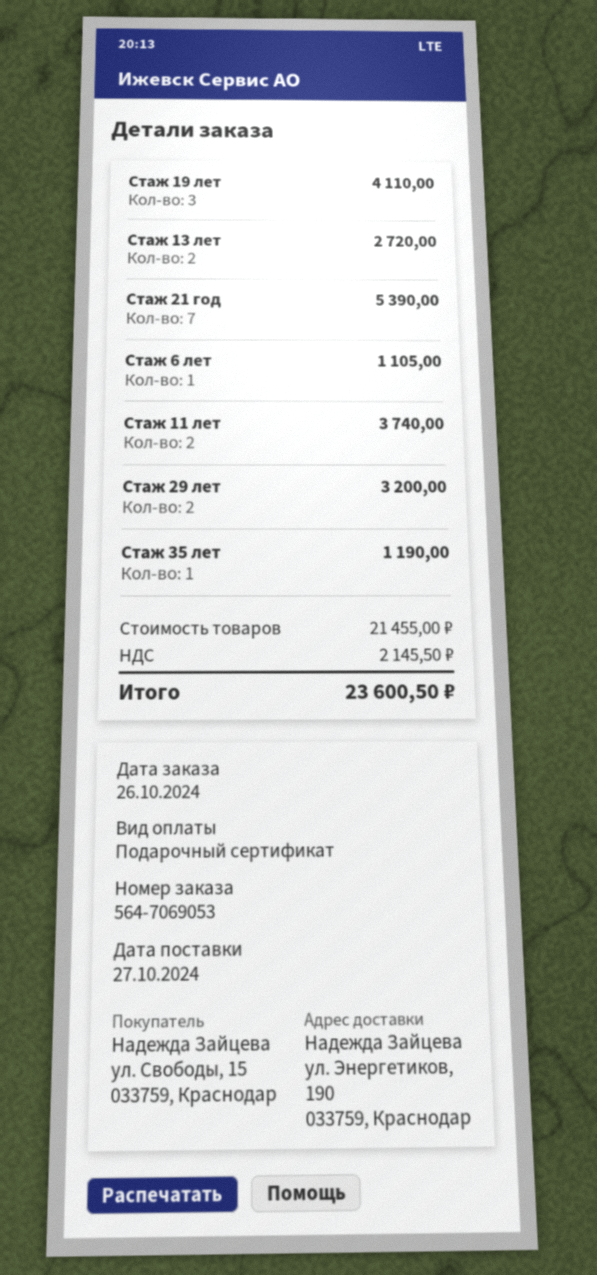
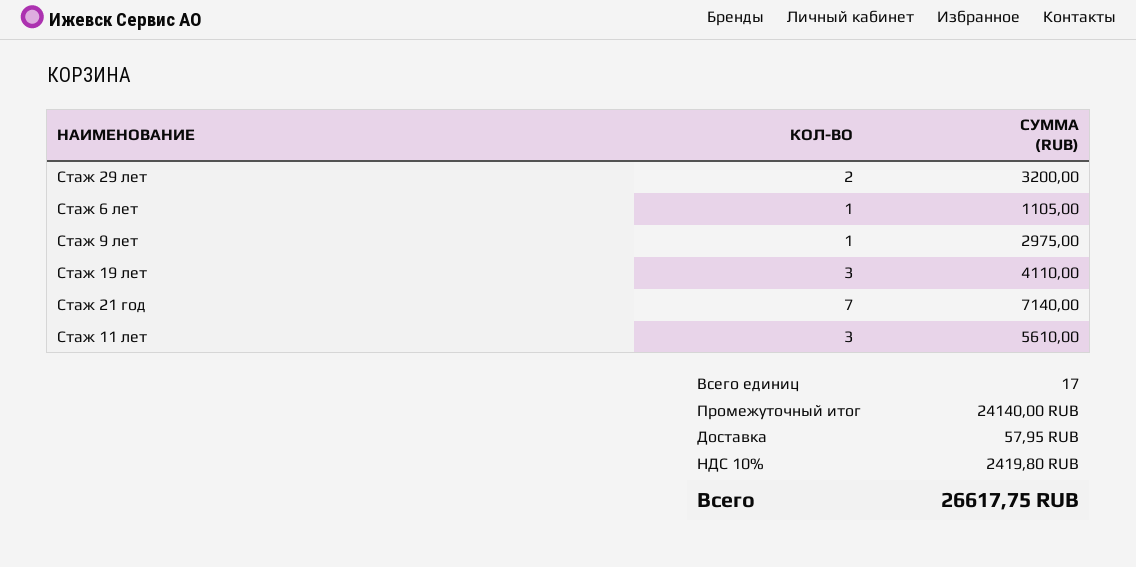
Стаж 13 лет: 2 for 2720.00 -> none
Стаж 21 год: 7 for 5390.00 -> 7 for 7140.00
Стаж 11 лет: 2 for 3740.00 -> 3 for 5610.00
Стаж 35 лет: 1 for 1190.00 -> none
Стаж 9 лет: none -> 1 for 2975.00
subtotal: 21455.00 -> 24140.00
shipping: none -> 57.95
tax: 2145.50 -> 2419.80
total: 23600.50 -> 26617.75

